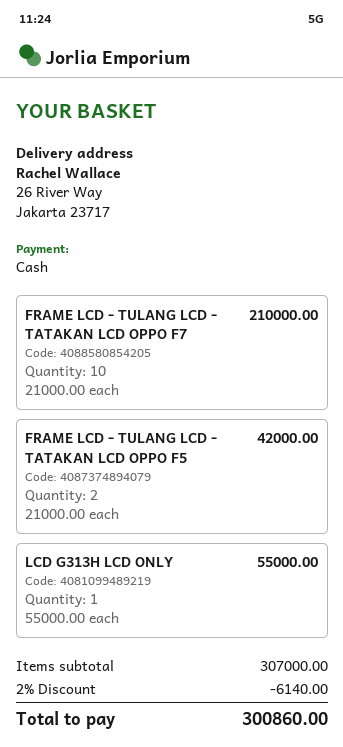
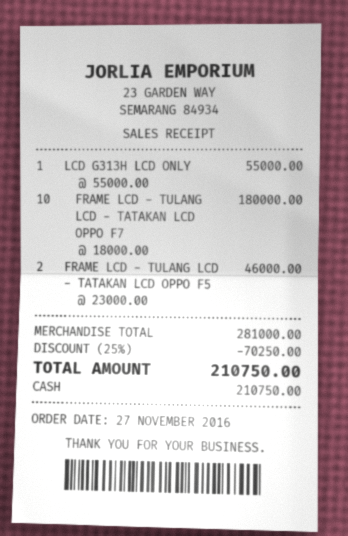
FRAME LCD - TULANG LCD - TATAKAN LCD OPPO F7: 10 x 21000.00 = 210000.00 -> 10 x 18000.00 = 180000.00
FRAME LCD - TULANG LCD - TATAKAN LCD OPPO F5: 2 x 21000.00 = 42000.00 -> 2 x 23000.00 = 46000.00
subtotal: 307000.00 -> 281000.00
discount: 2% = 6140.00 -> 25% = 70250.00
total: 300860.00 -> 210750.00

